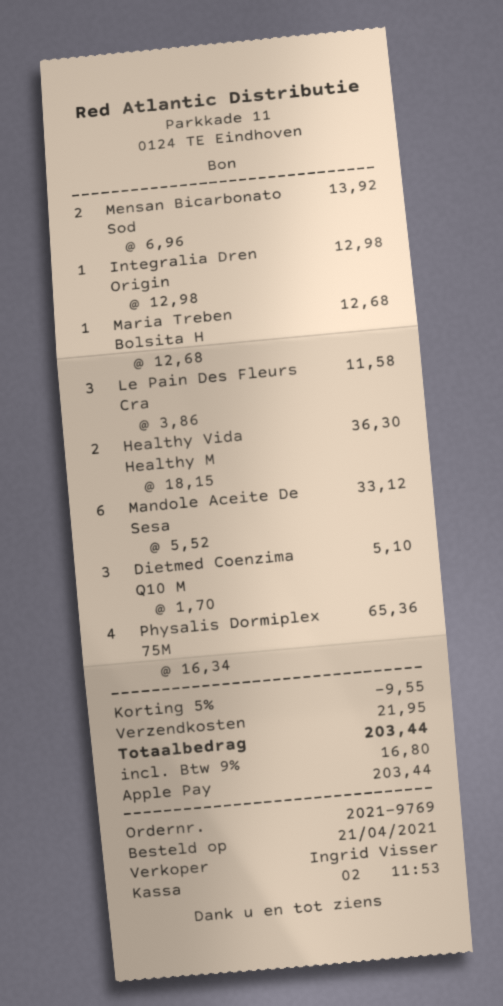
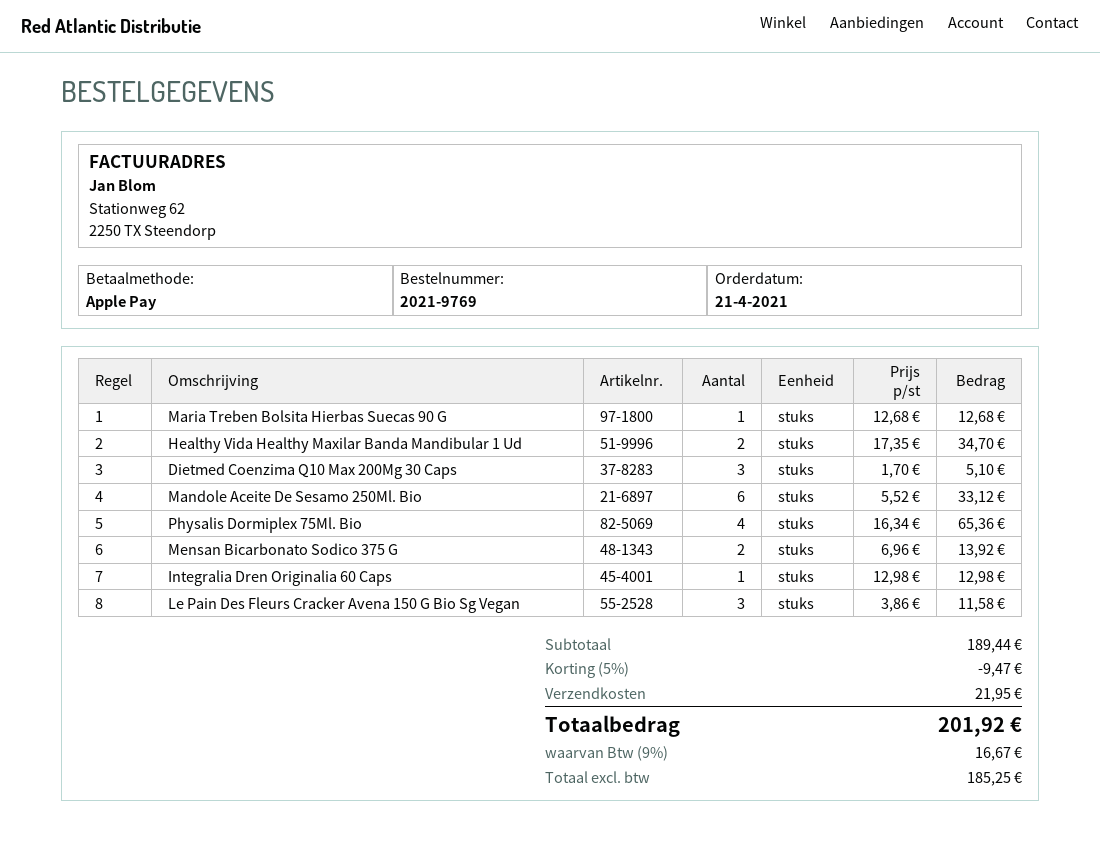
Healthy Vida Healthy M: 2 x 18.15 = 36.30 -> 2 x 17.35 = 34.70
discount: 5% = 9.55 -> 5% = 9.47
tax: 9% = 16.80 -> 9% = 16.67
total: 203.44 -> 201.92

